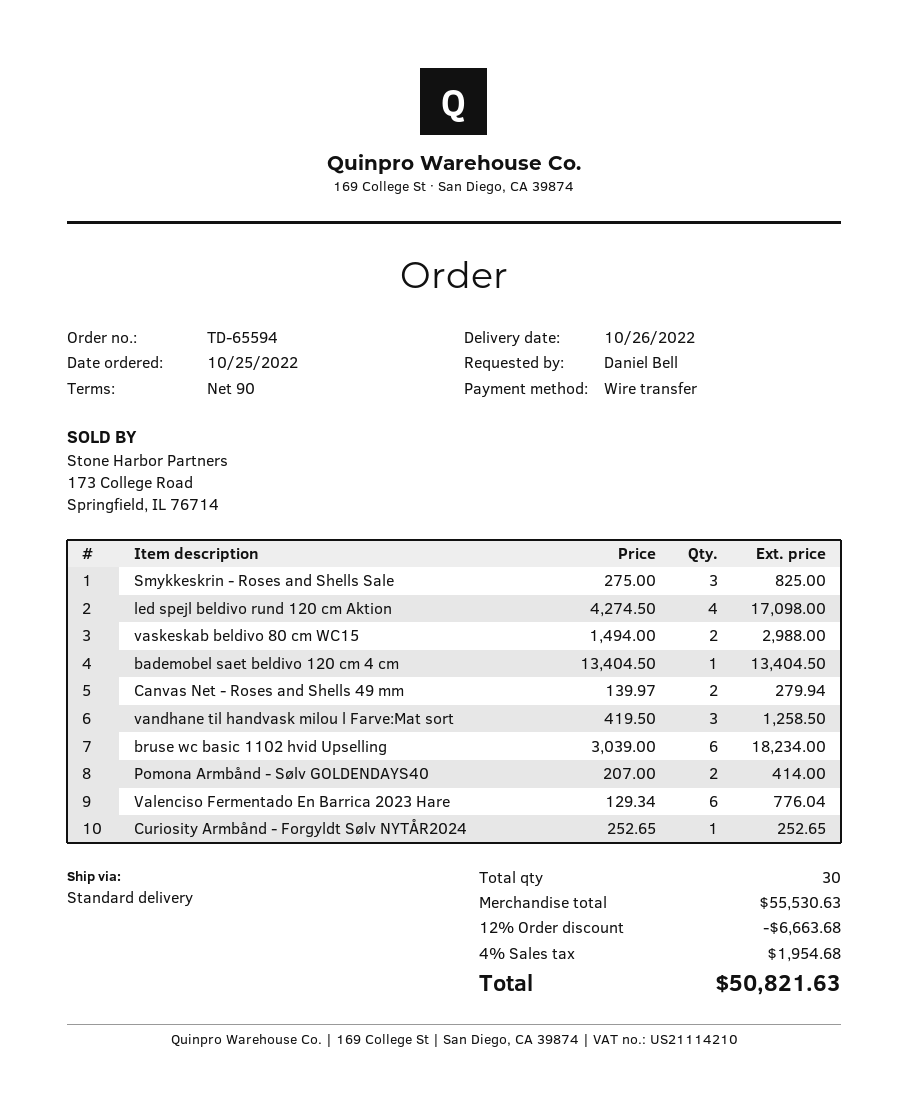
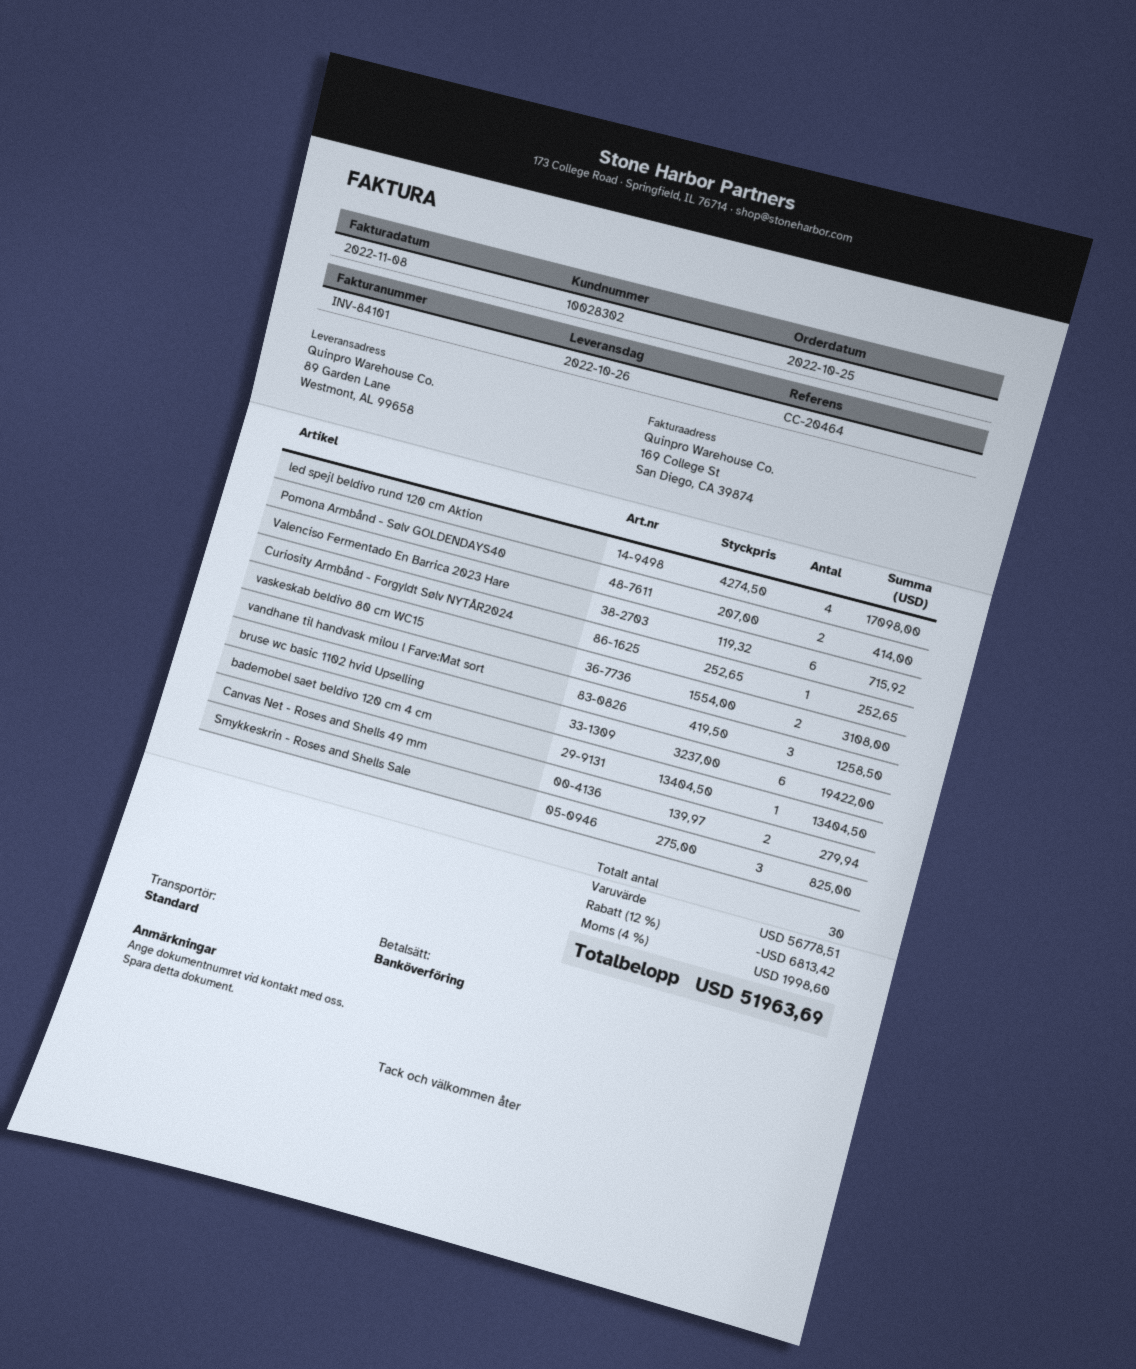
vaskeskab beldivo 80 cm WC15: 2 x 1494.00 = 2988.00 -> 2 x 1554.00 = 3108.00
bruse wc basic 1102 hvid Upselling: 6 x 3039.00 = 18234.00 -> 6 x 3237.00 = 19422.00
Valenciso Fermentado En Barrica 2023 Hare: 6 x 129.34 = 776.04 -> 6 x 119.32 = 715.92
subtotal: 55530.63 -> 56778.51
discount: 12% = 6663.68 -> 12% = 6813.42
tax: 4% = 1954.68 -> 4% = 1998.60
total: 50821.63 -> 51963.69

